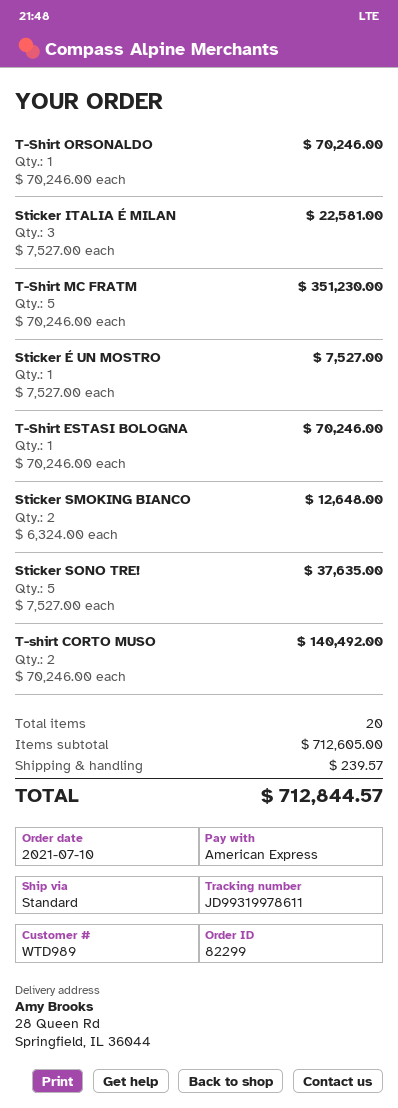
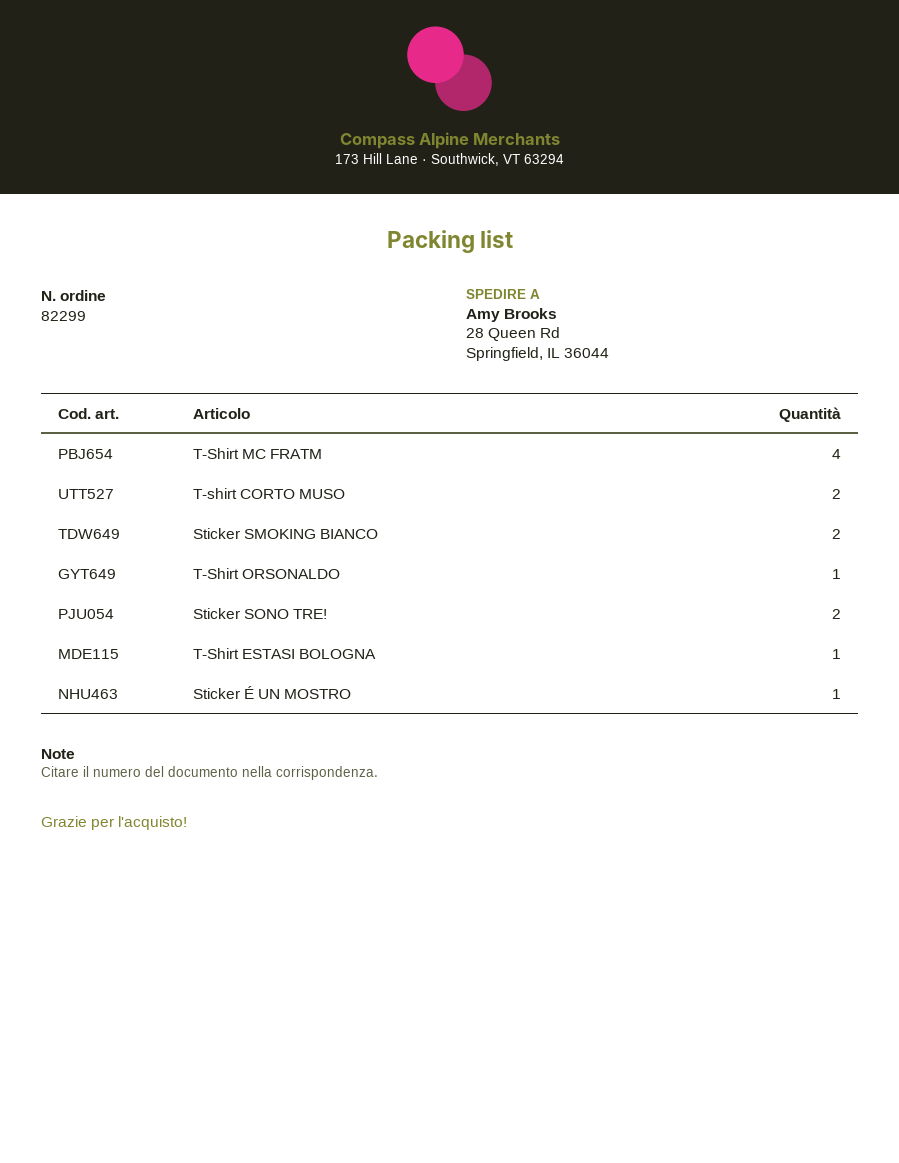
Sticker ITALIA É MILAN: 3 -> none
T-Shirt MC FRATM: 5 -> 4
Sticker SONO TRE!: 5 -> 2

